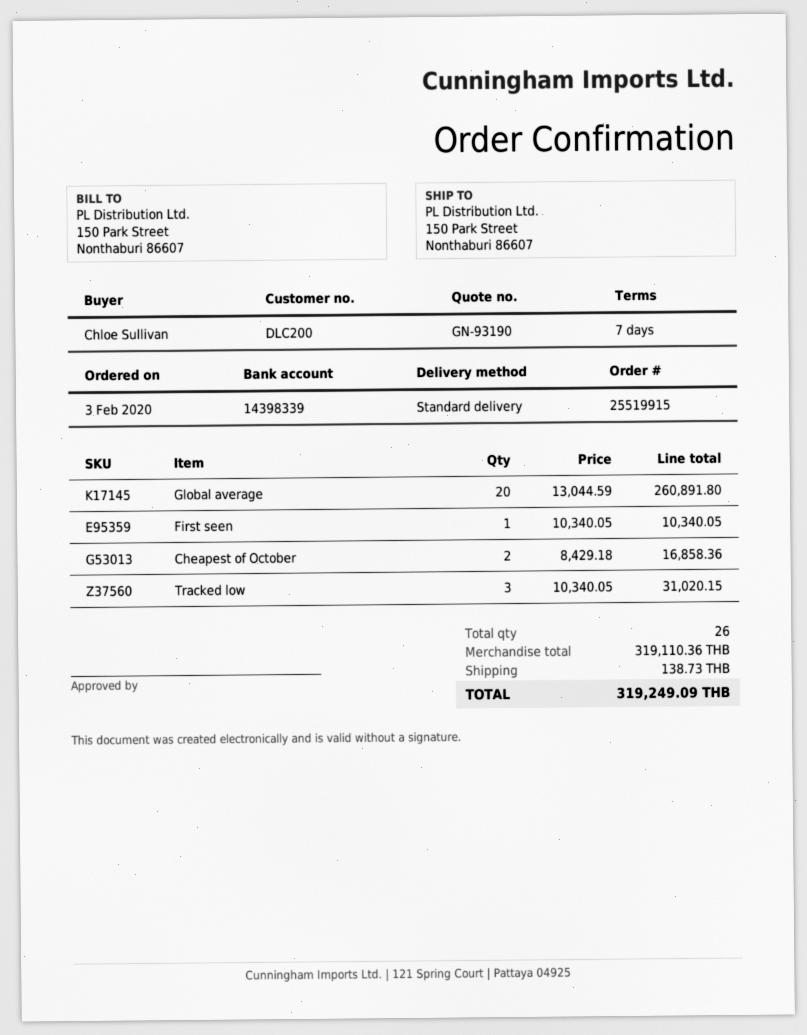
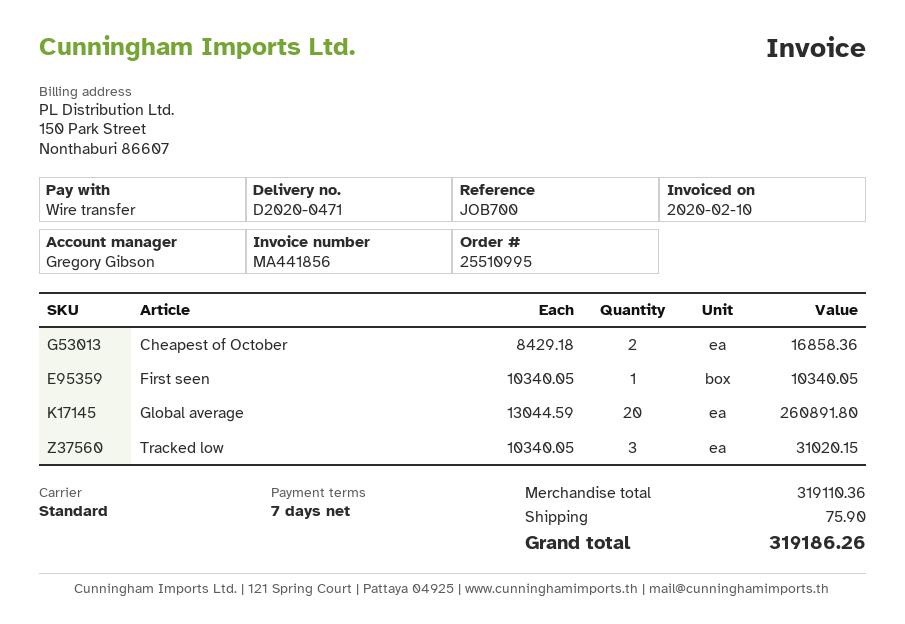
order number: 25519915 -> 25510995
shipping: 138.73 -> 75.90
total: 319249.09 -> 319186.26

